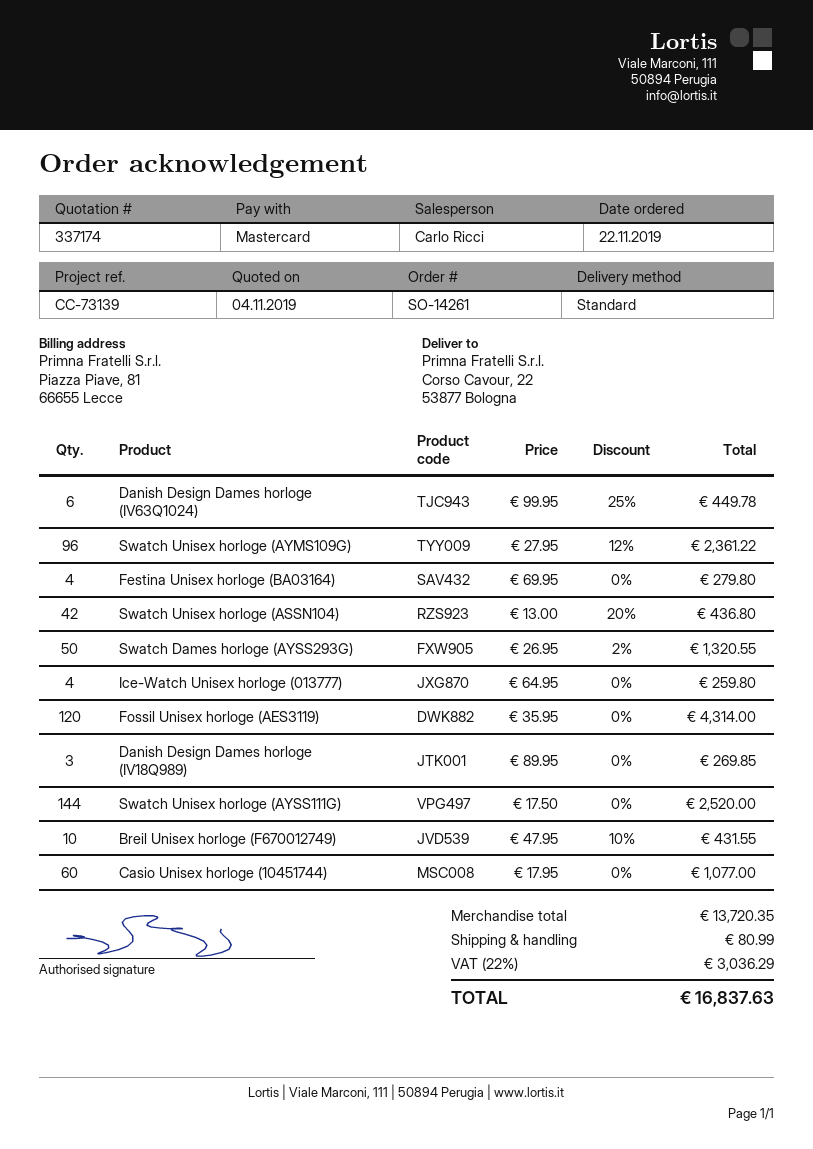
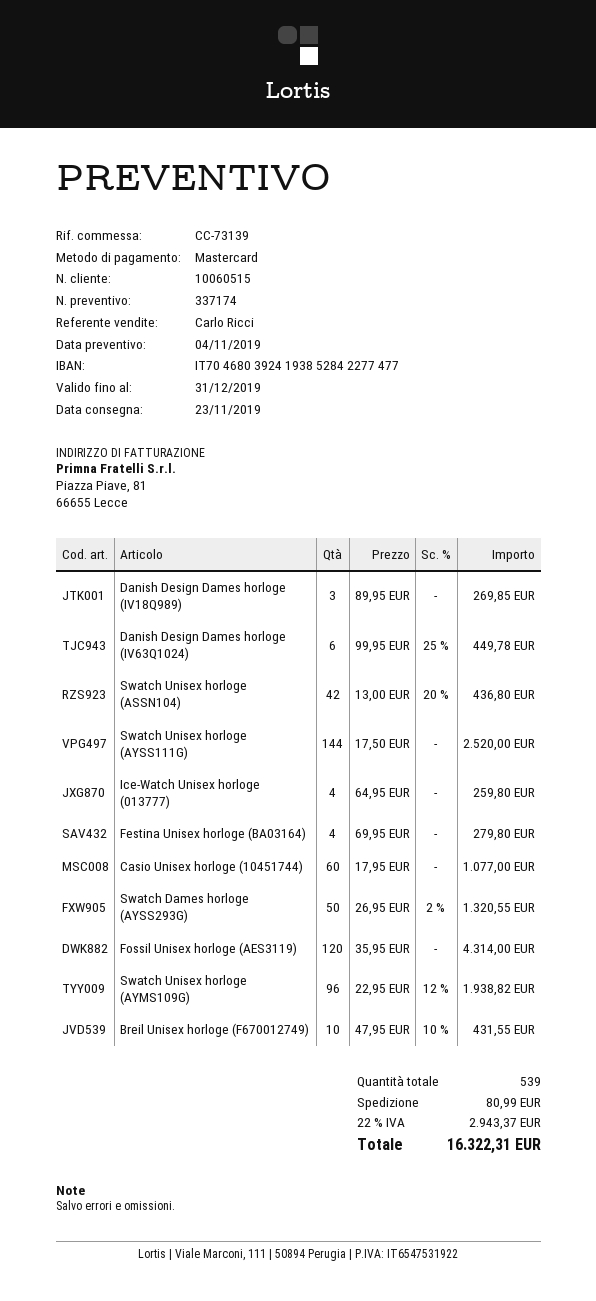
Swatch Unisex horloge (AYMS109G): 96 x 27.95 - 12% = 2361.22 -> 96 x 22.95 - 12% = 1938.82
tax: 22% = 3036.29 -> 22% = 2943.37
total: 16837.63 -> 16322.31

